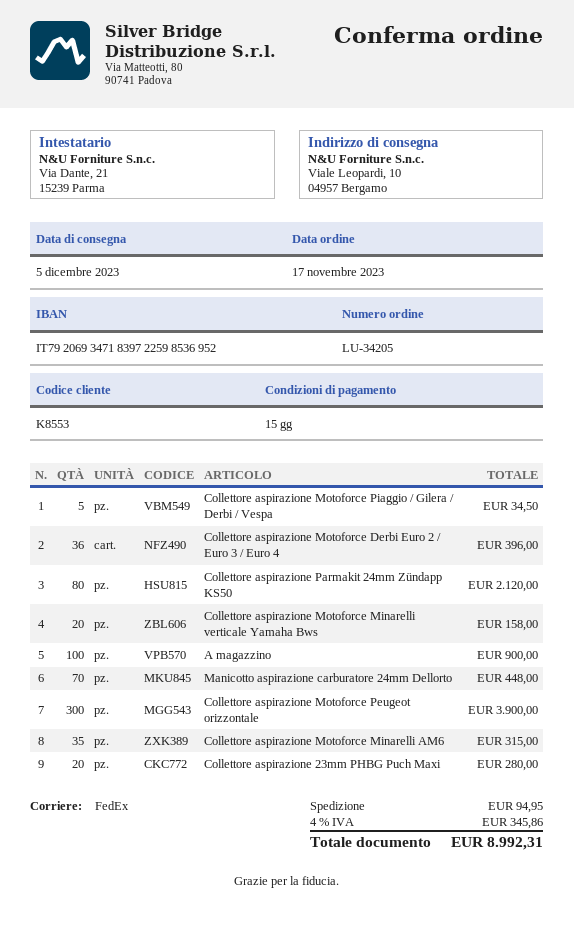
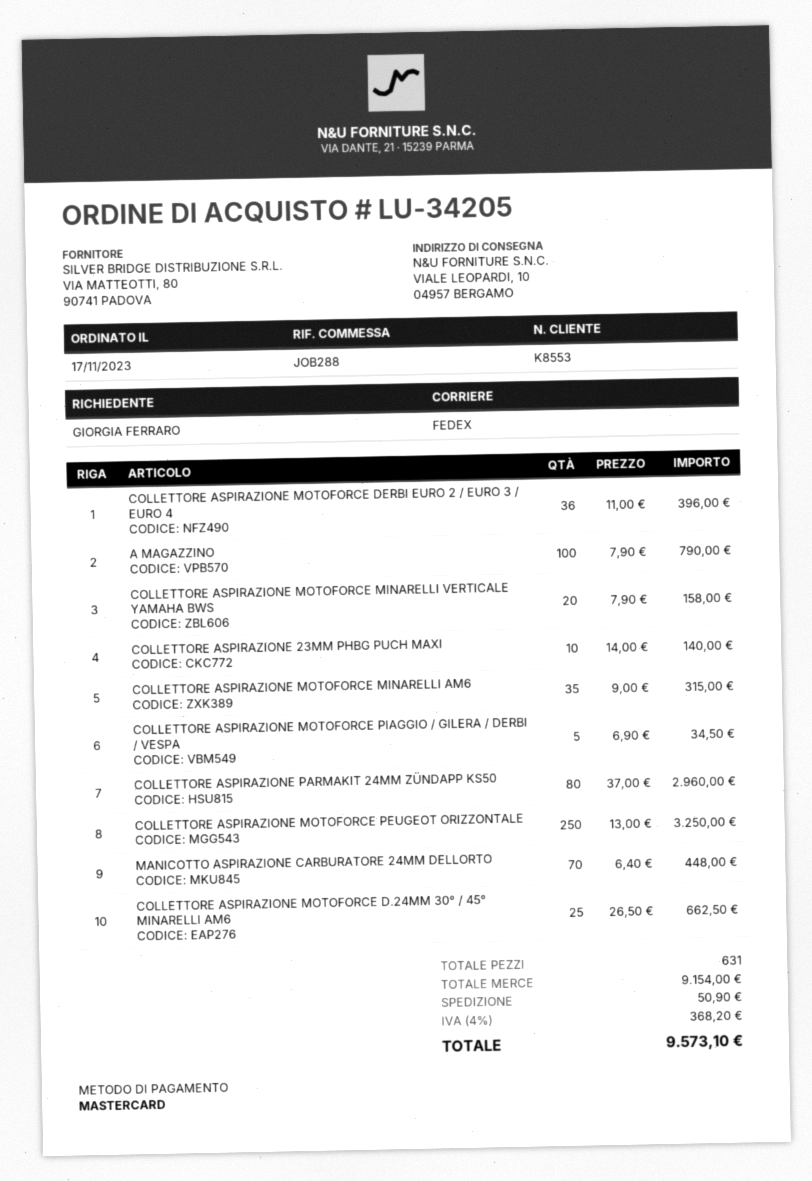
Collettore aspirazione Parmakit 24mm Zündapp KS50: 80 for 2120.00 -> 80 for 2960.00
A magazzino: 100 for 900.00 -> 100 for 790.00
Collettore aspirazione Motoforce Peugeot orizzontale: 300 for 3900.00 -> 250 for 3250.00
Collettore aspirazione 23mm PHBG Puch Maxi: 20 for 280.00 -> 10 for 140.00
COLLETTORE ASPIRAZIONE MOTOFORCE D.24MM 30° / 45° MINARELLI AM6: none -> 25 for 662.50
shipping: 94.95 -> 50.90
tax: 4% = 345.86 -> 4% = 368.20
total: 8992.31 -> 9573.10

